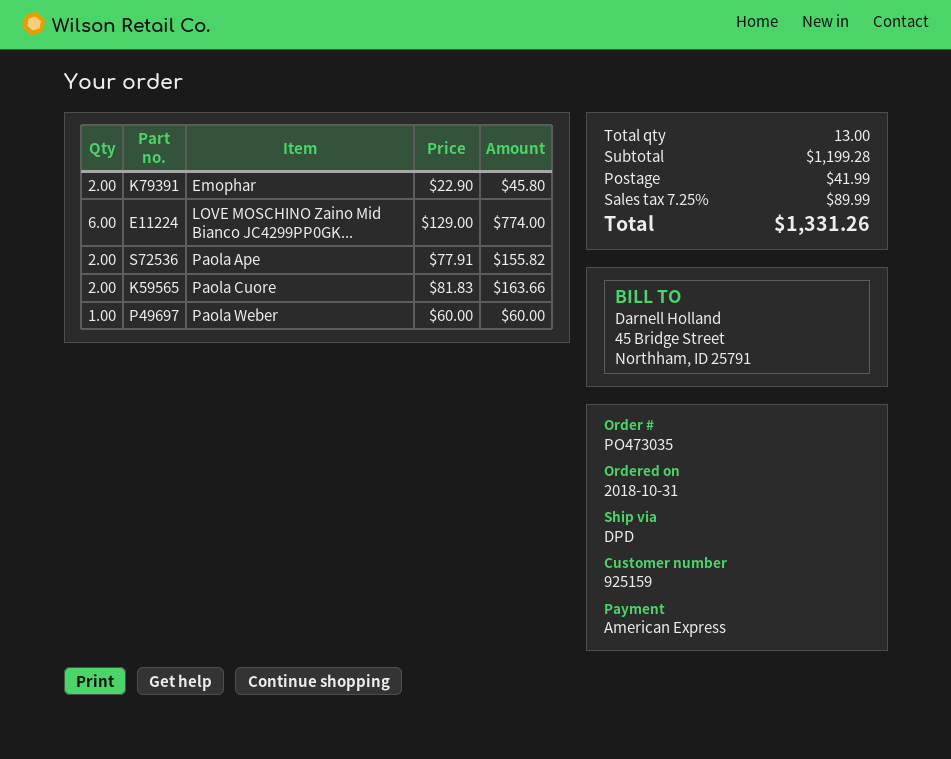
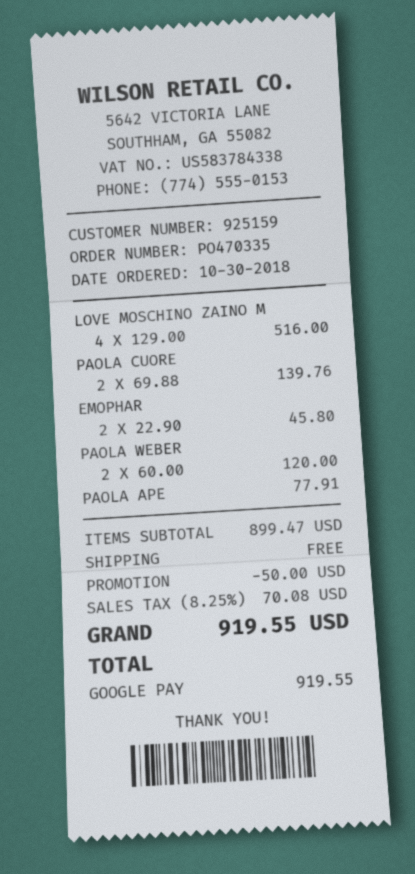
order number: PO473035 -> PO470335
order date: 2018-10-31 -> 2018-10-30
payment method: American Express -> Google Pay
LOVE MOSCHINO Zaino Mid Bianco JC4299PP0GK...: 6 x 129.00 = 774.00 -> 4 x 129.00 = 516.00
Paola Ape: 2 x 77.91 = 155.82 -> 1 x 77.91 = 77.91
Paola Cuore: 2 x 81.83 = 163.66 -> 2 x 69.88 = 139.76
Paola Weber: 1 x 60.00 = 60.00 -> 2 x 60.00 = 120.00
subtotal: 1199.28 -> 899.47
discount: none -> 50.00
shipping: 41.99 -> 0.00
tax: 7.25% = 89.99 -> 8.25% = 70.08
total: 1331.26 -> 919.55

